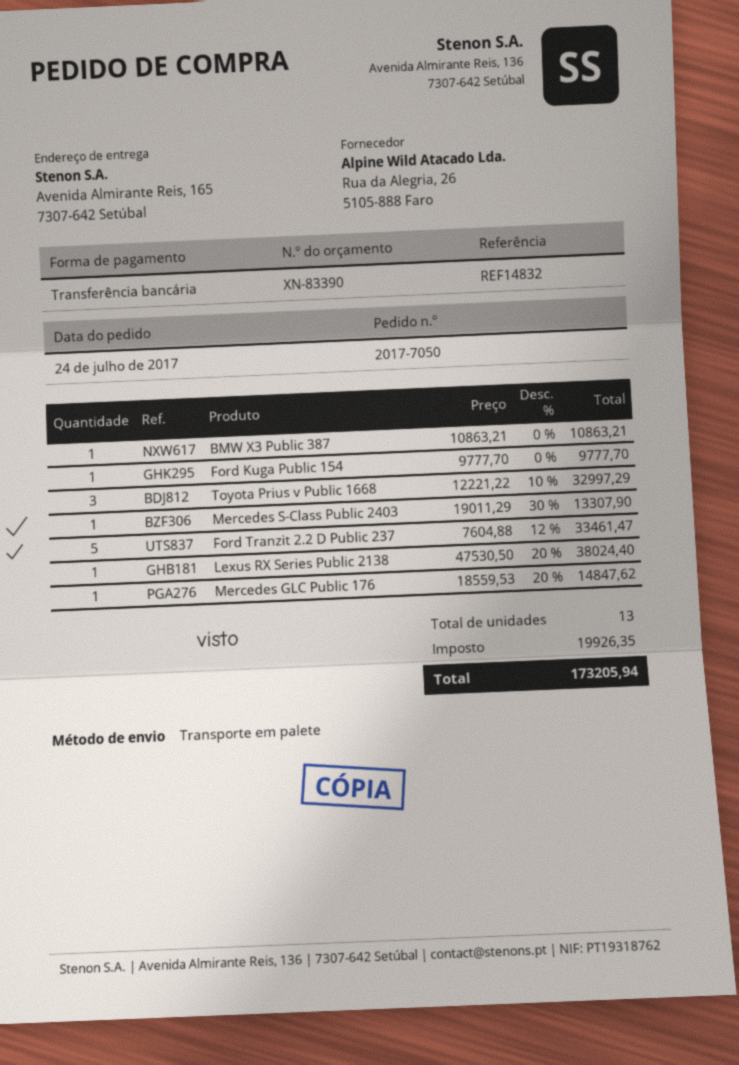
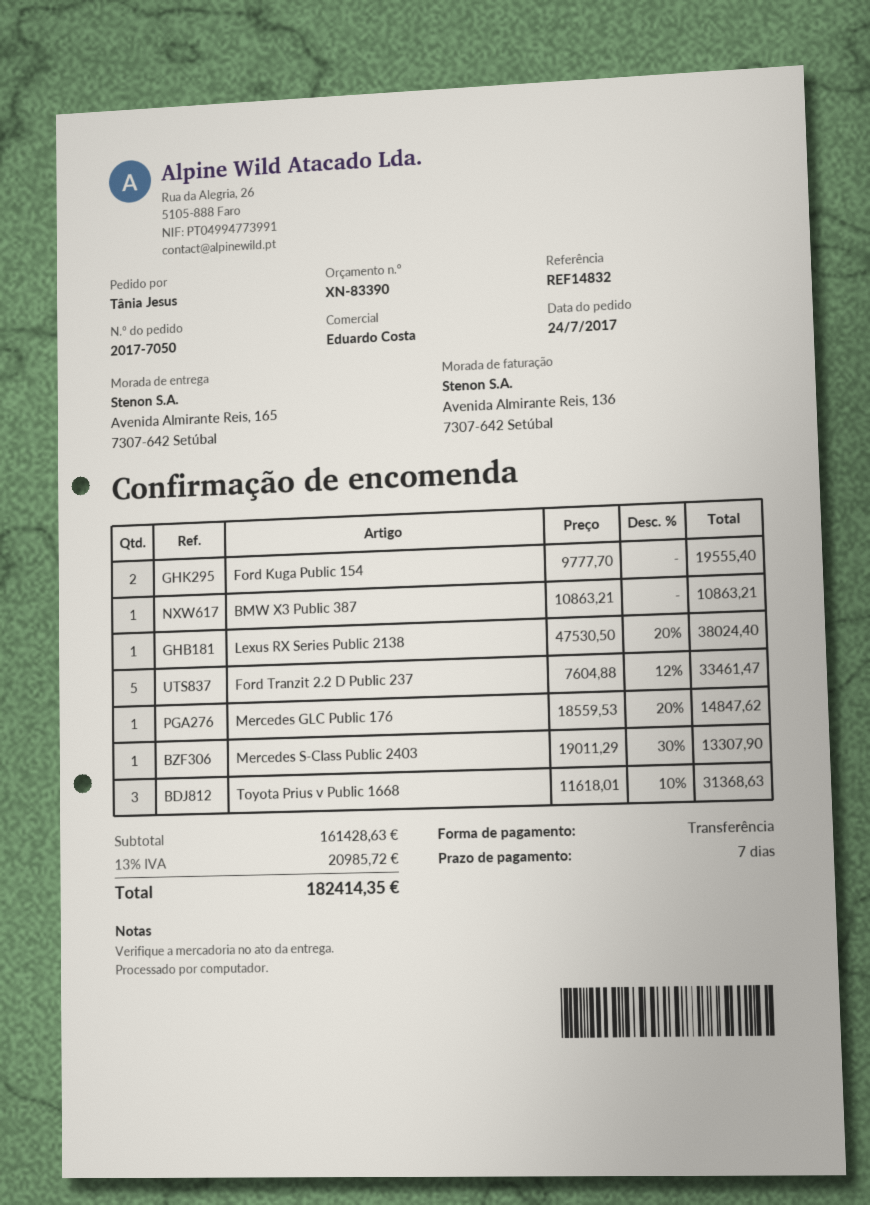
Ford Kuga Public 154: 1 x 9777.70 = 9777.70 -> 2 x 9777.70 = 19555.40
Toyota Prius v Public 1668: 3 x 12221.22 - 10% = 32997.29 -> 3 x 11618.01 - 10% = 31368.63
tax: 19926.35 -> 20985.72
total: 173205.94 -> 182414.35

